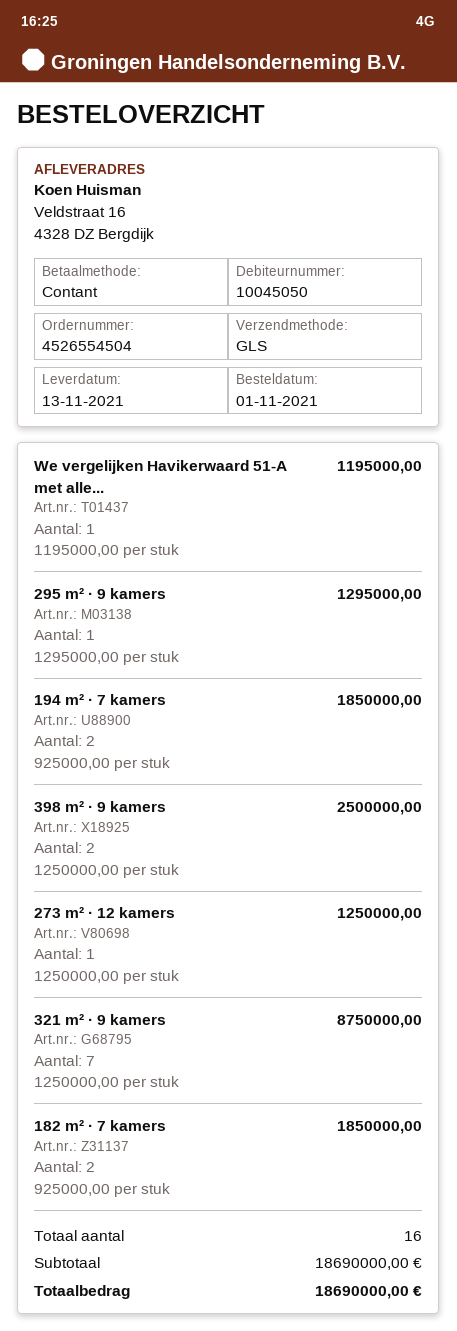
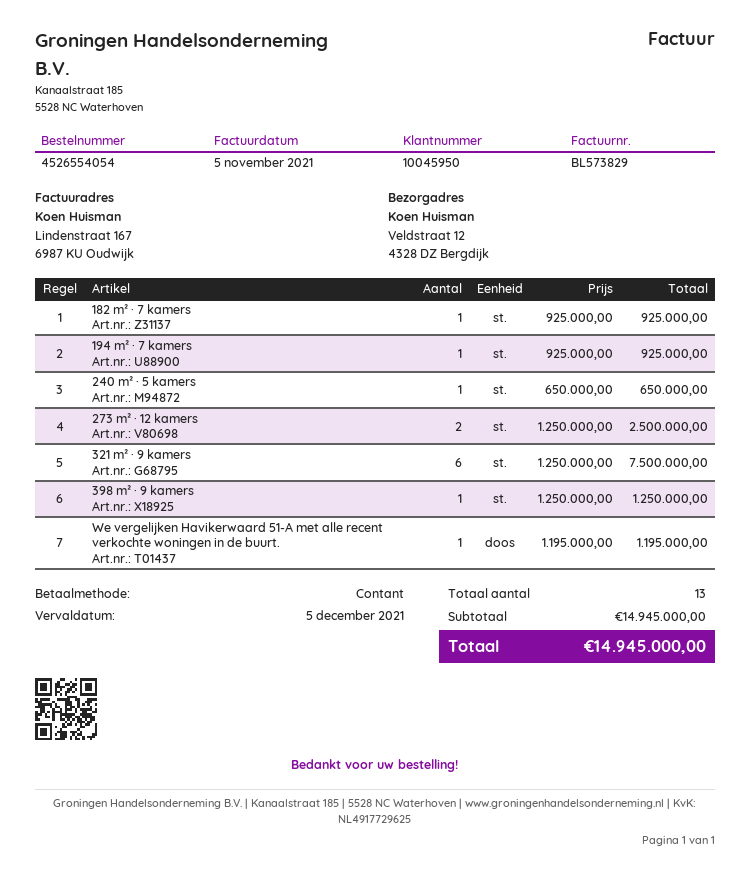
order number: 4526554504 -> 4526554054
customer number: 10045050 -> 10045950
ship to: Veldstraat 16, 4328 DZ Bergdijk -> Veldstraat 12, 4328 DZ Bergdijk
295 m² · 9 kamers: 1 x 1295000.00 = 1295000.00 -> none
194 m² · 7 kamers: 2 x 925000.00 = 1850000.00 -> 1 x 925000.00 = 925000.00
398 m² · 9 kamers: 2 x 1250000.00 = 2500000.00 -> 1 x 1250000.00 = 1250000.00
273 m² · 12 kamers: 1 x 1250000.00 = 1250000.00 -> 2 x 1250000.00 = 2500000.00
321 m² · 9 kamers: 7 x 1250000.00 = 8750000.00 -> 6 x 1250000.00 = 7500000.00
182 m² · 7 kamers: 2 x 925000.00 = 1850000.00 -> 1 x 925000.00 = 925000.00
240 m² · 5 kamers: none -> 1 x 650000.00 = 650000.00
total quantity: 16 -> 13
subtotal: 18690000.00 -> 14945000.00
total: 18690000.00 -> 14945000.00

